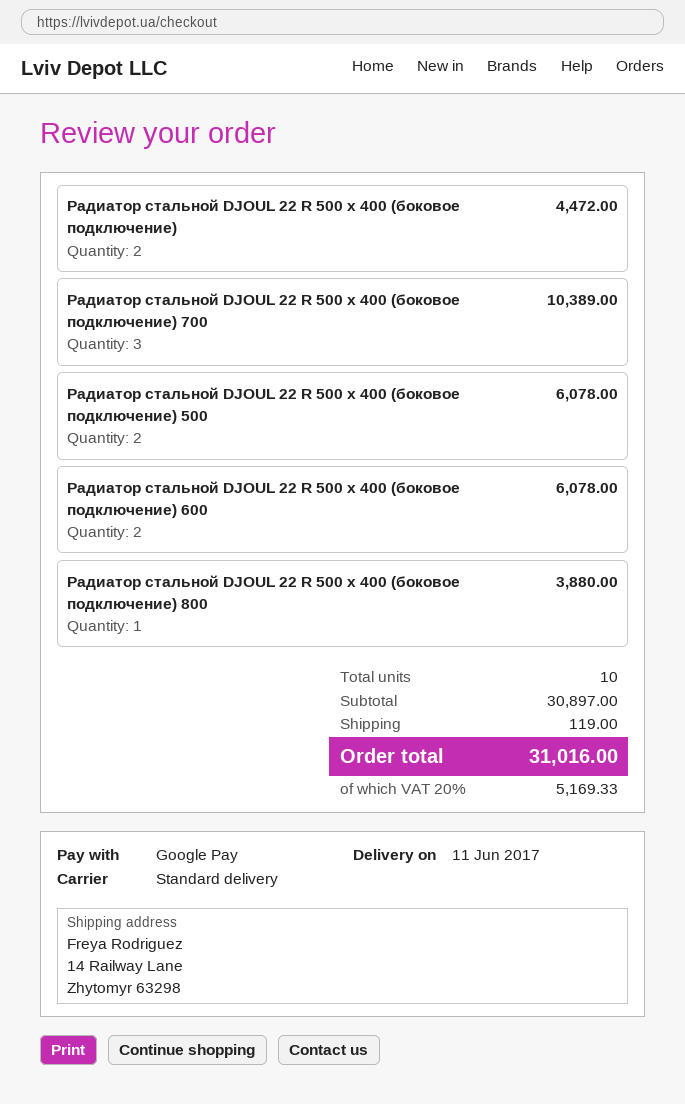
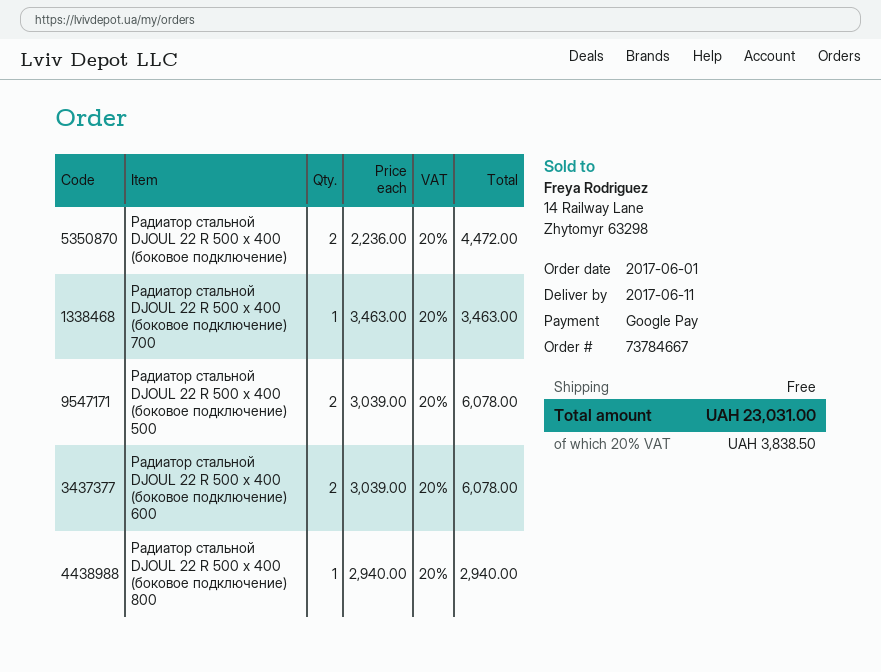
Радиатор стальной DJOUL 22 R 500 x 400 (боковое подключение) 700: 3 for 10389.00 -> 1 for 3463.00
Радиатор стальной DJOUL 22 R 500 x 400 (боковое подключение) 800: 1 for 3880.00 -> 1 for 2940.00
shipping: 119.00 -> 0.00
tax: 20% = 5169.33 -> 20% = 3838.50
total: 31016.00 -> 23031.00

